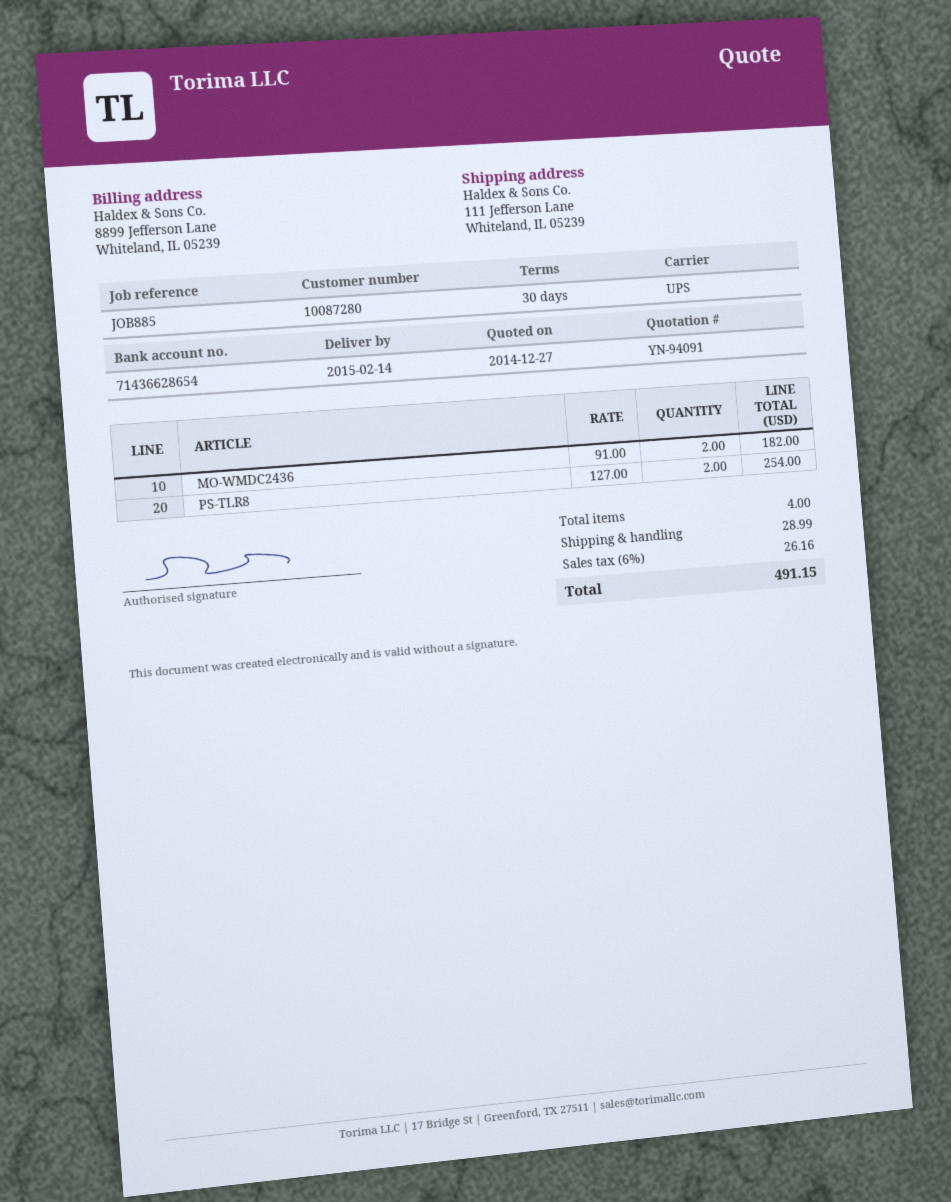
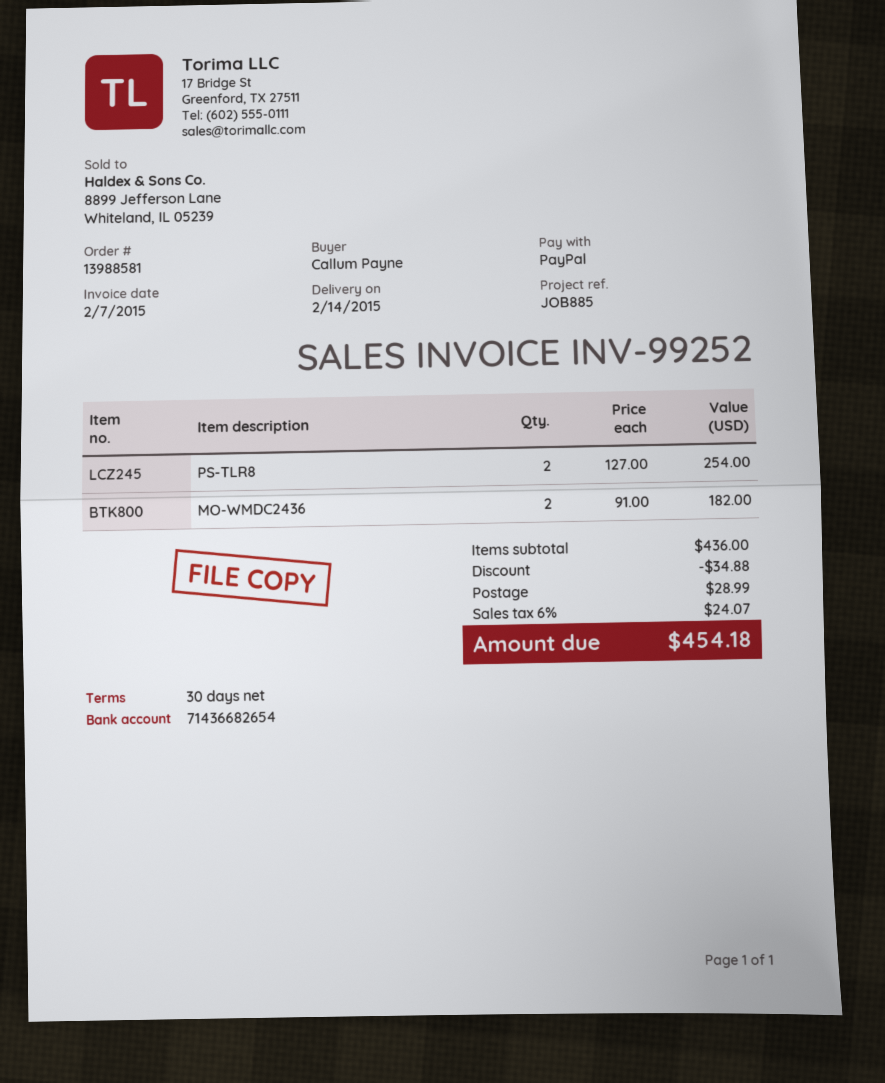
bank account: 71436628654 -> 71436682654
discount: none -> 34.88
tax: 6% = 26.16 -> 6% = 24.07
total: 491.15 -> 454.18

